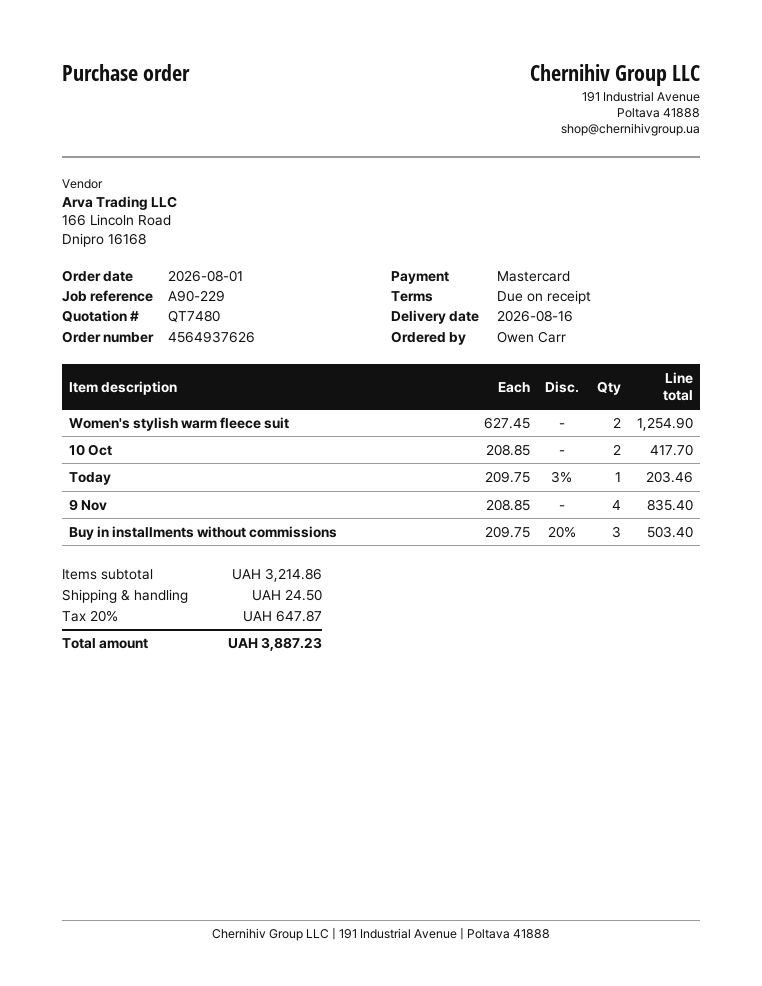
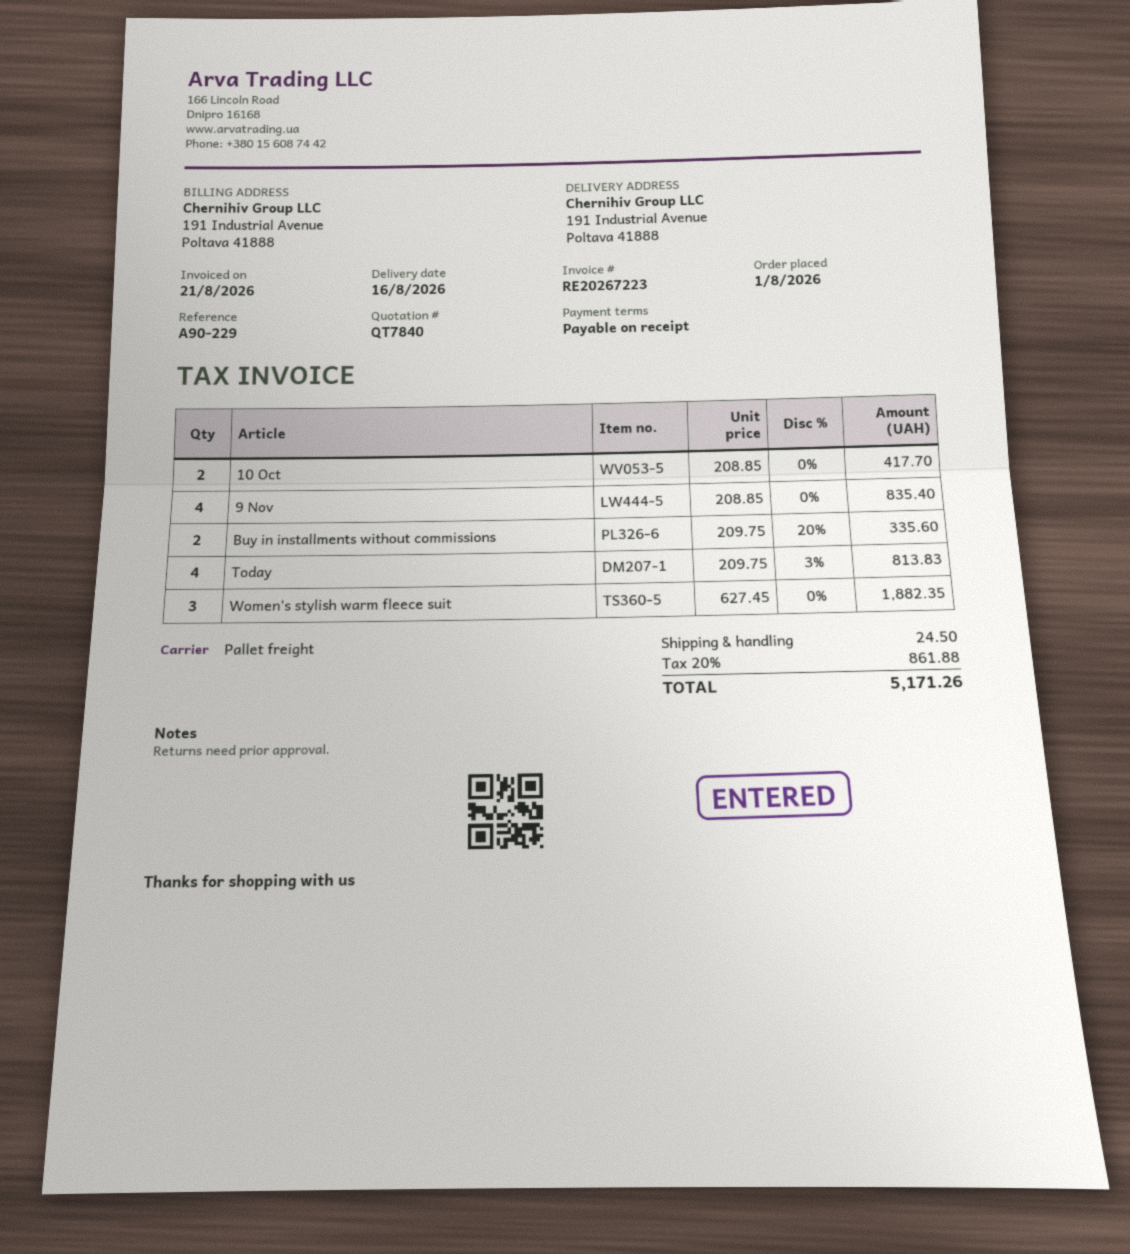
quote number: QT7480 -> QT7840
Women's stylish warm fleece suit: 2 x 627.45 = 1254.90 -> 3 x 627.45 = 1882.35
Today: 1 x 209.75 - 3% = 203.46 -> 4 x 209.75 - 3% = 813.83
Buy in installments without commissions: 3 x 209.75 - 20% = 503.40 -> 2 x 209.75 - 20% = 335.60
tax: 20% = 647.87 -> 20% = 861.88
total: 3887.23 -> 5171.26

